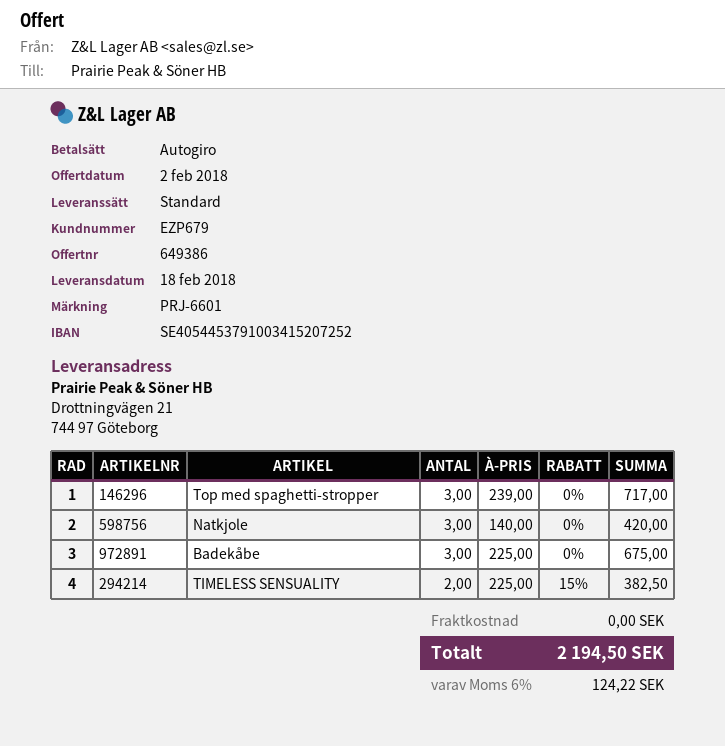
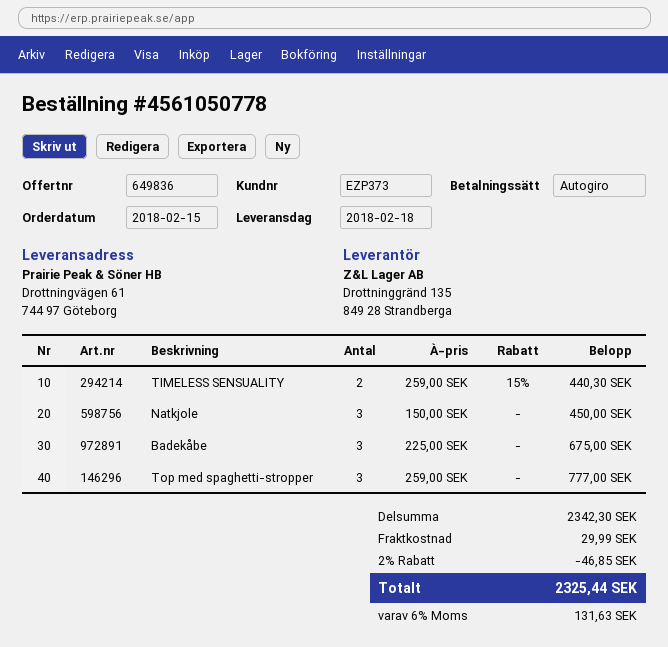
quote number: 649386 -> 649836
customer number: EZP679 -> EZP373
ship to: Drottningvägen 21, 744 97 Göteborg -> Drottningvägen 61, 744 97 Göteborg
Top med spaghetti-stropper: 3 x 239.00 = 717.00 -> 3 x 259.00 = 777.00
Natkjole: 3 x 140.00 = 420.00 -> 3 x 150.00 = 450.00
TIMELESS SENSUALITY: 2 x 225.00 - 15% = 382.50 -> 2 x 259.00 - 15% = 440.30
discount: none -> 2% = 46.85
shipping: 0.00 -> 29.99
tax: 6% = 124.22 -> 6% = 131.63
total: 2194.50 -> 2325.44

